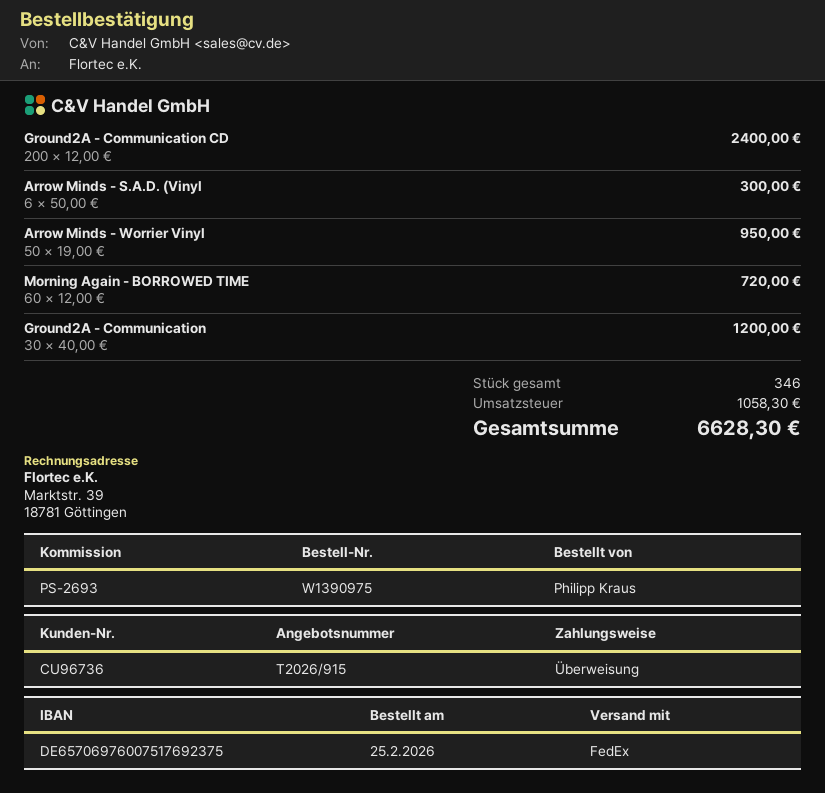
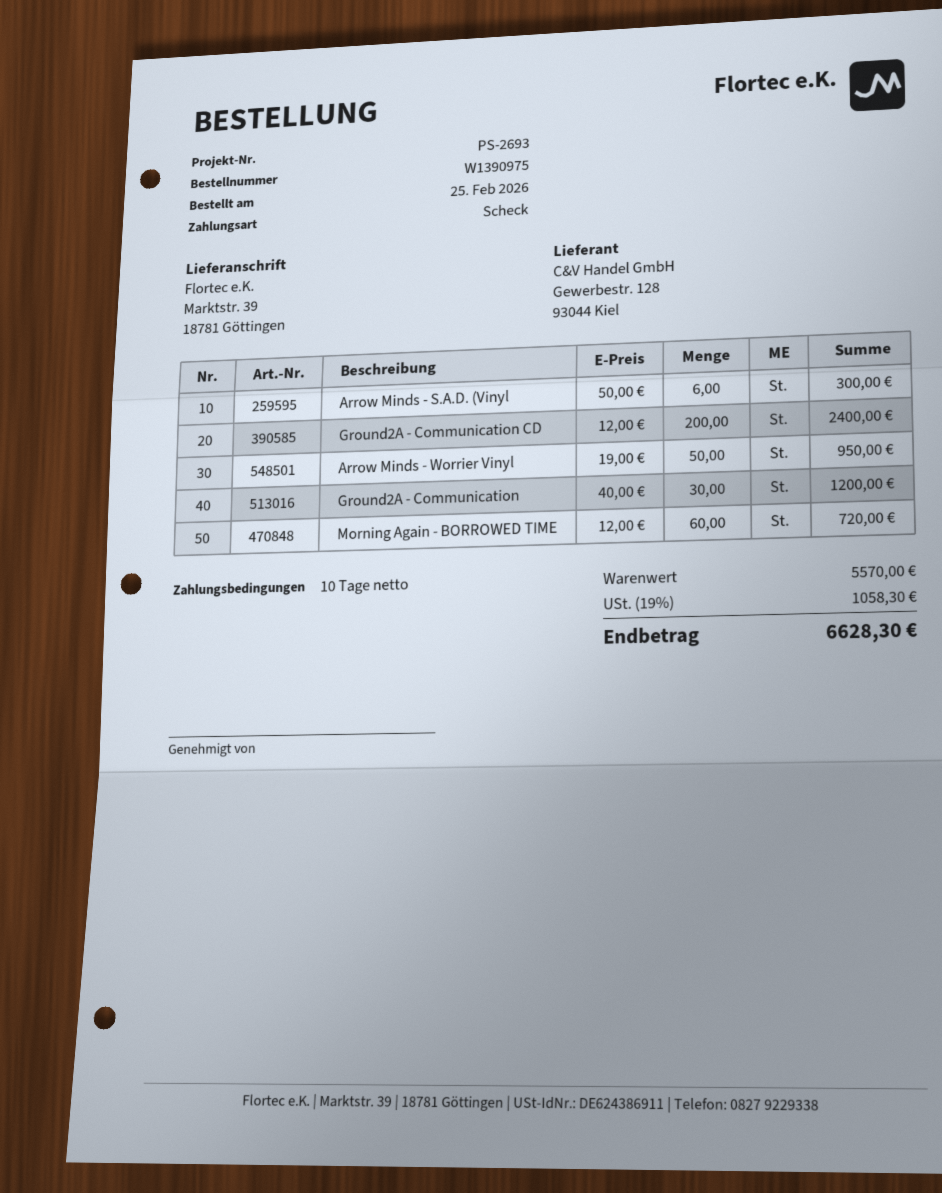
payment method: bank transfer -> cheque

